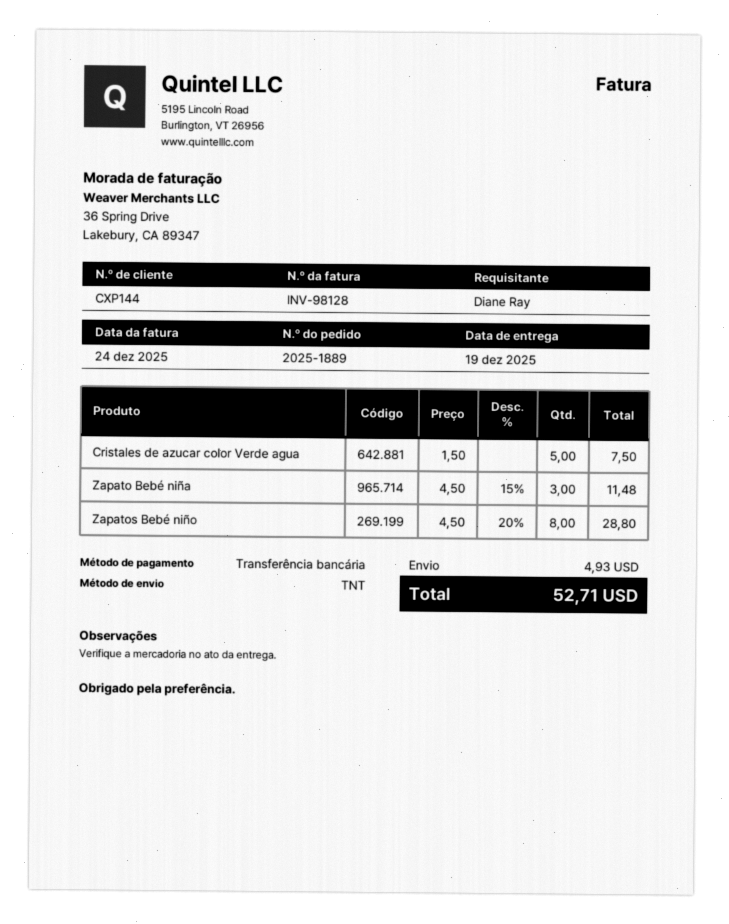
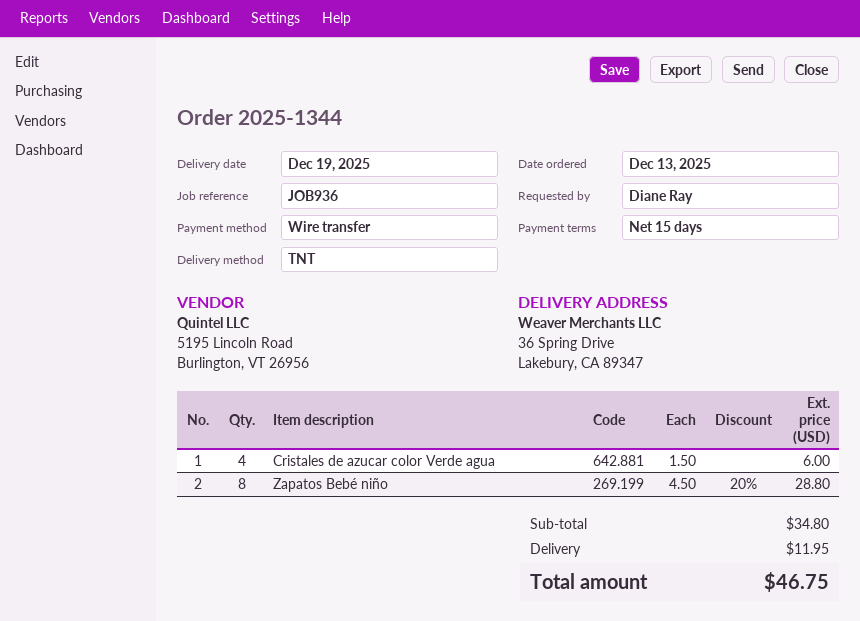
order number: 2025-1889 -> 2025-1344
Cristales de azucar color Verde agua: 5 x 1.50 = 7.50 -> 4 x 1.50 = 6.00
Zapato Bebé niña: 3 x 4.50 - 15% = 11.48 -> none
shipping: 4.93 -> 11.95
total: 52.71 -> 46.75

